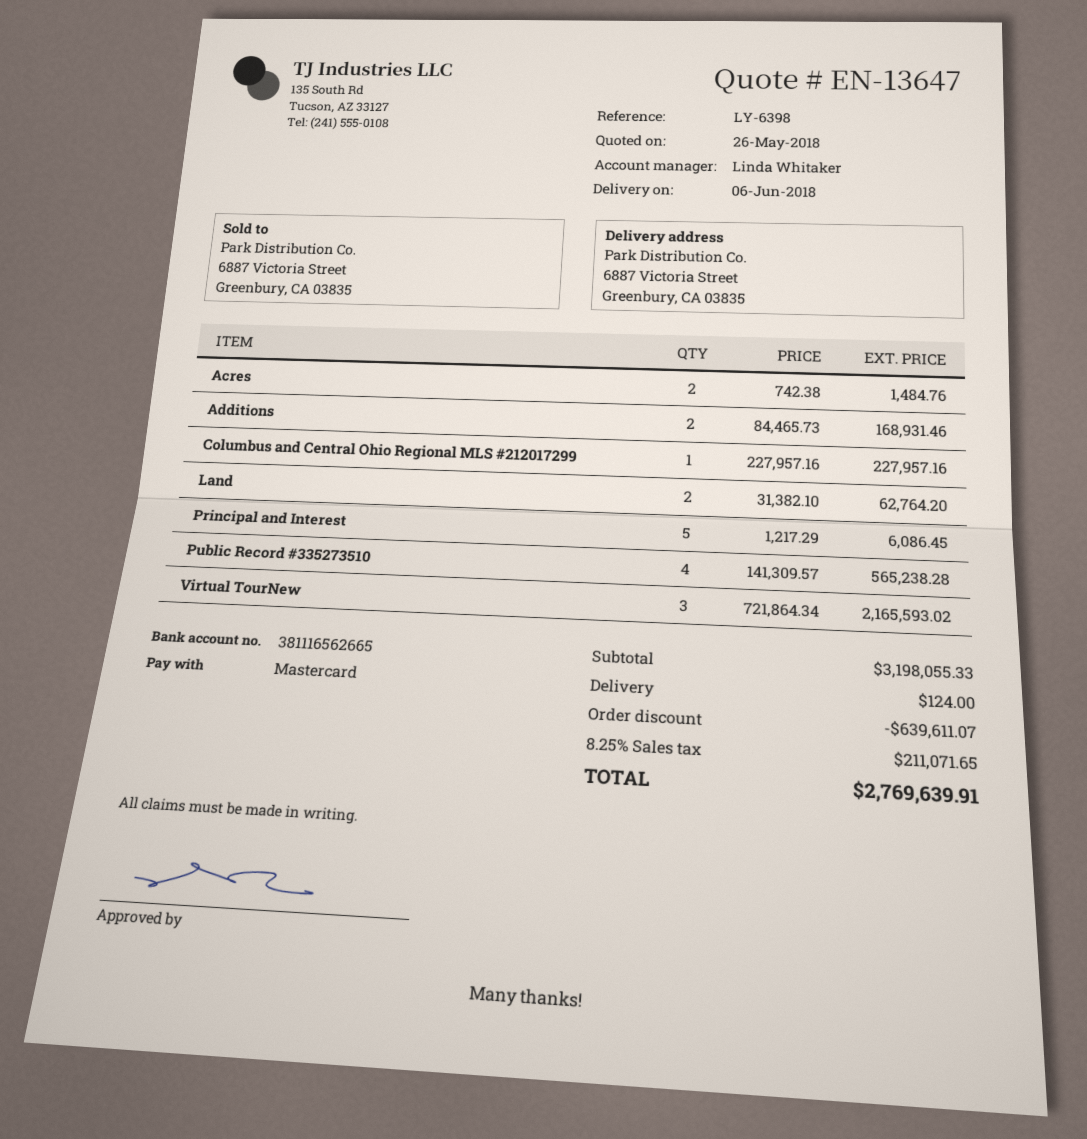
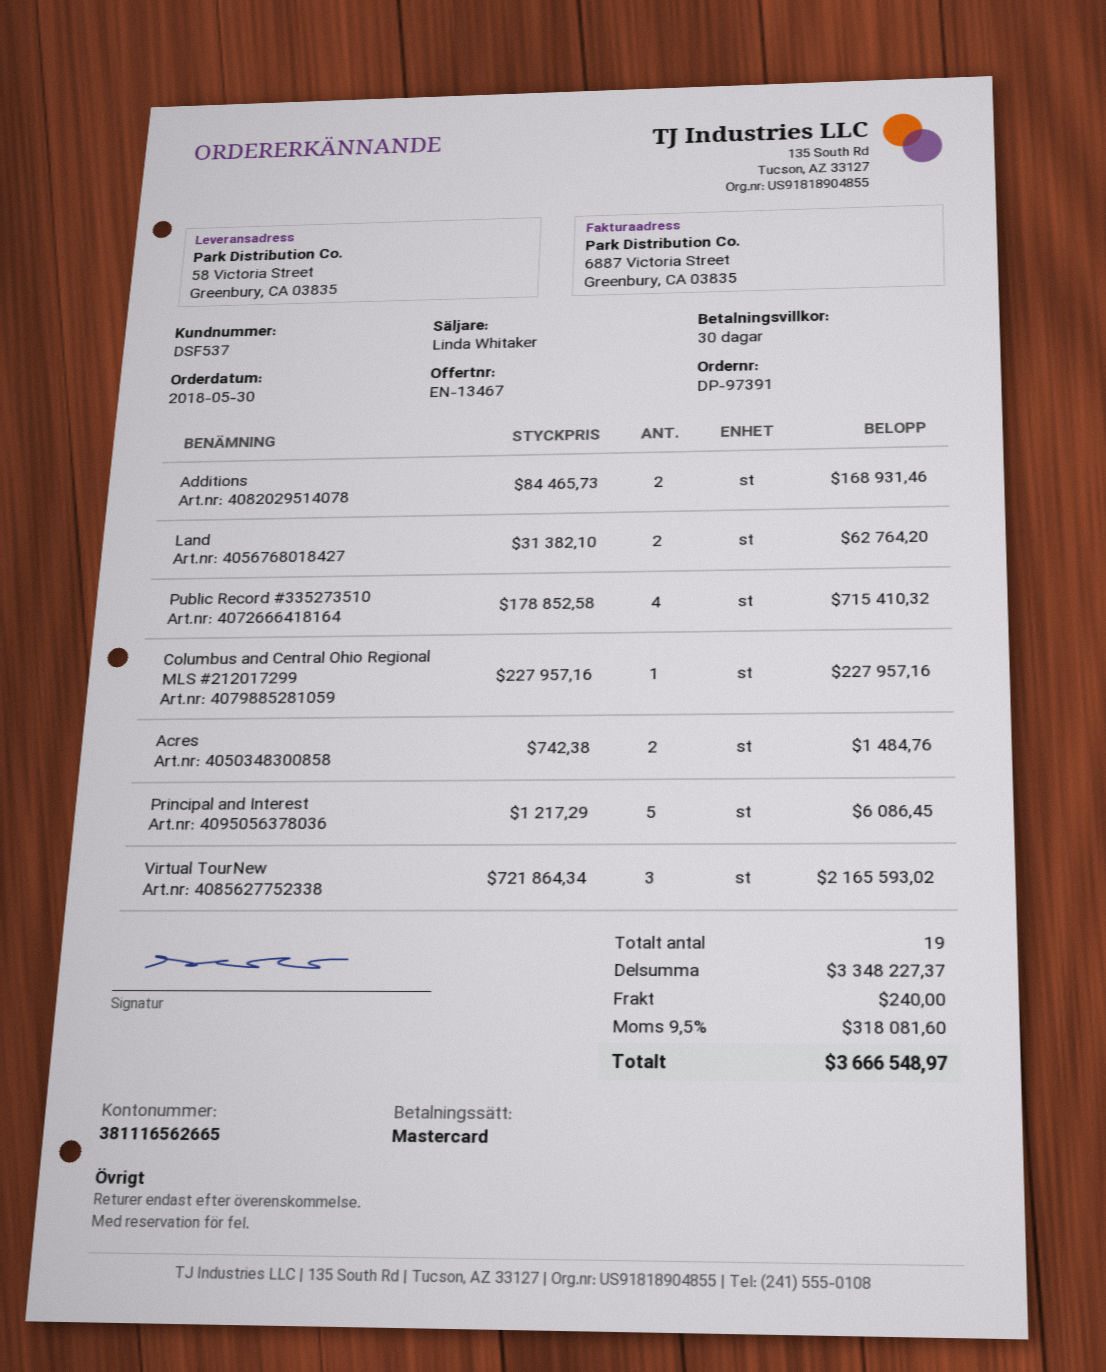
quote number: EN-13647 -> EN-13467
ship to: 6887 Victoria Street, Greenbury, CA 03835 -> 58 Victoria Street, Greenbury, CA 03835
Public Record #335273510: 4 x 141309.57 = 565238.28 -> 4 x 178852.58 = 715410.32
subtotal: 3198055.33 -> 3348227.37
discount: 639611.07 -> none
shipping: 124.00 -> 240.00
tax: 8.25% = 211071.65 -> 9.5% = 318081.60
total: 2769639.91 -> 3666548.97

